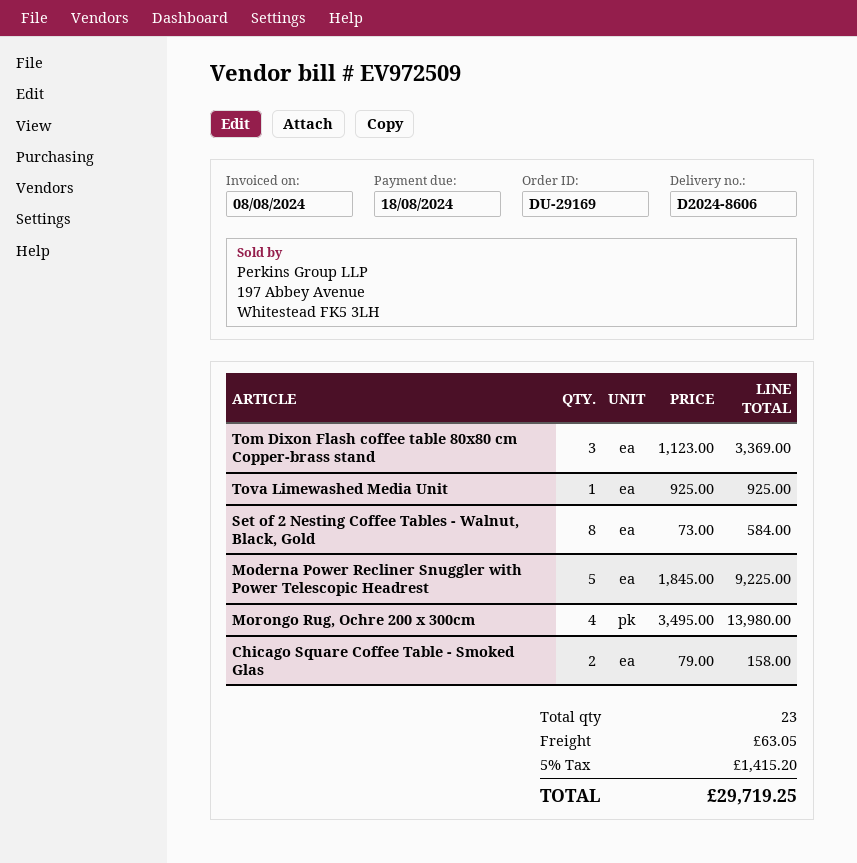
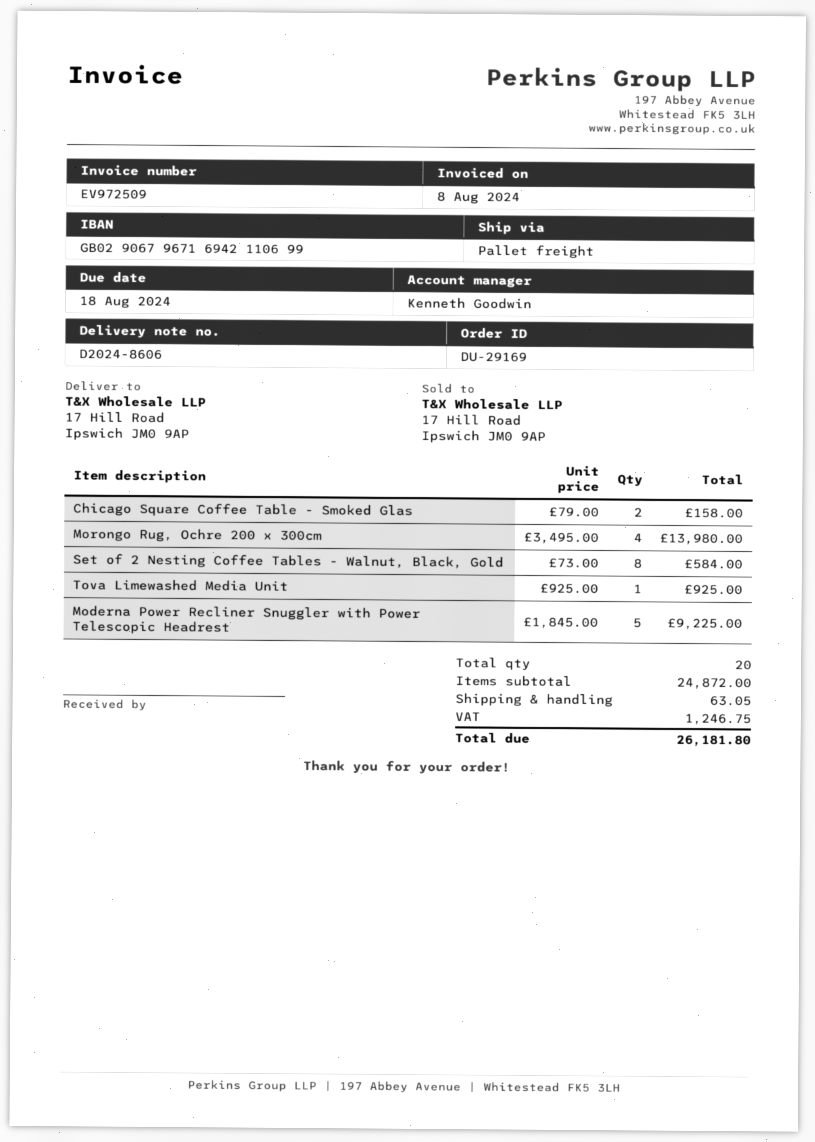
Tom Dixon Flash coffee table 80x80 cm Copper-brass stand: 3 x 1123.00 = 3369.00 -> none
total quantity: 23 -> 20
tax: 1415.20 -> 1246.75
total: 29719.25 -> 26181.80

